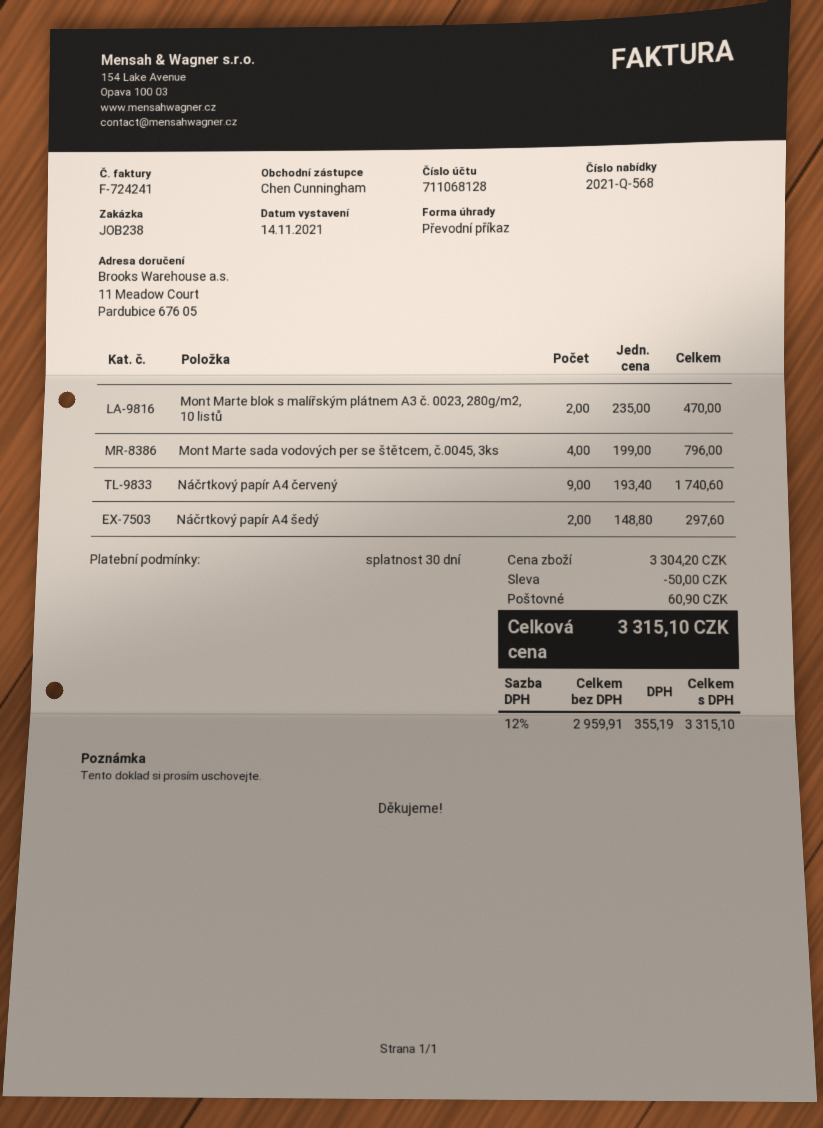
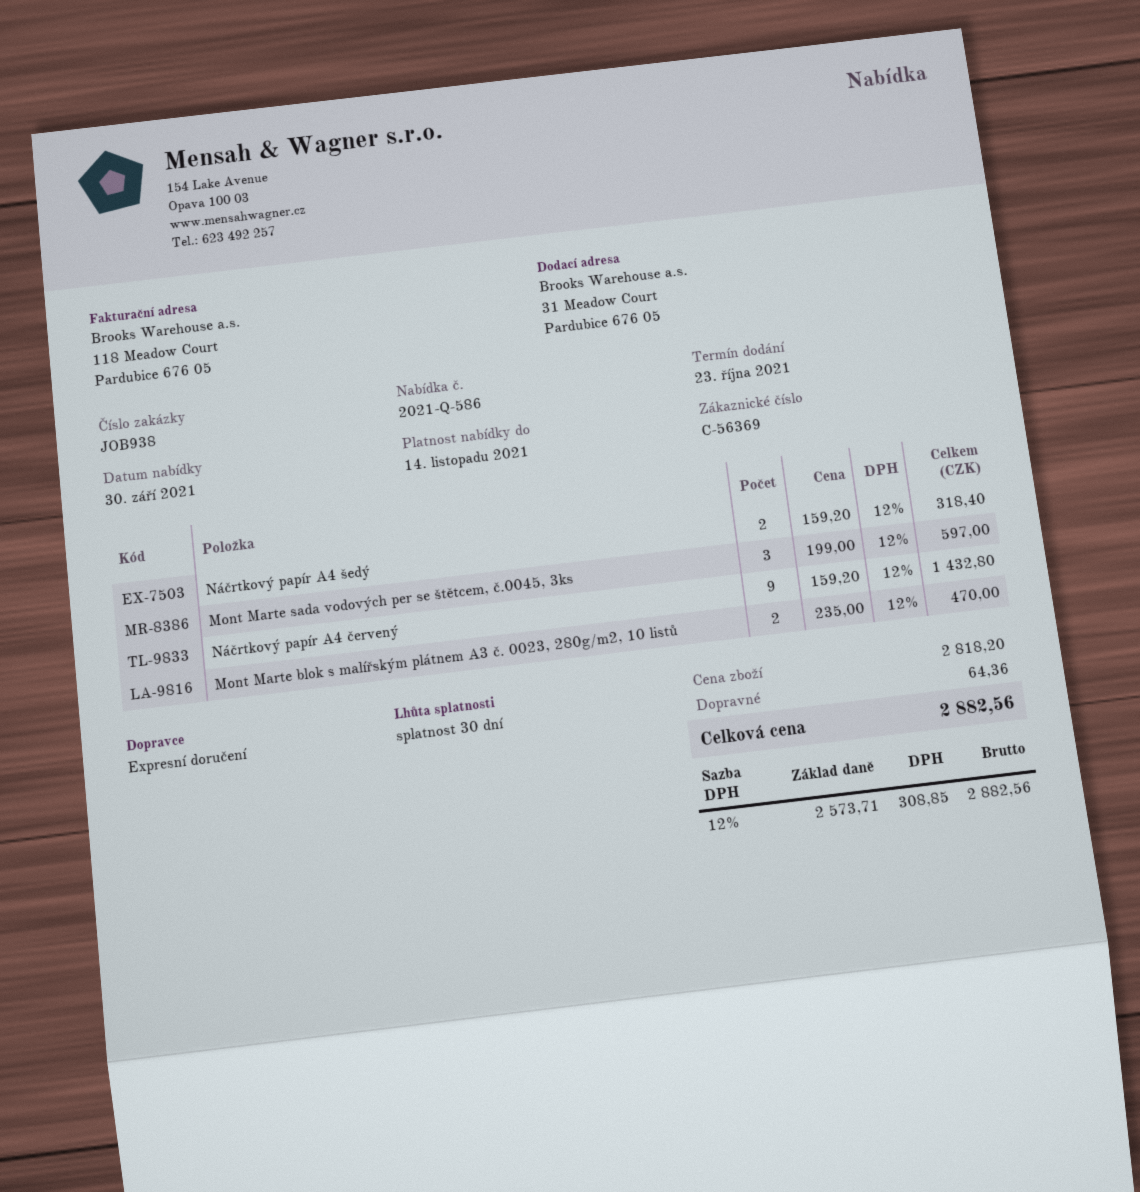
quote number: 2021-Q-568 -> 2021-Q-586
reference: JOB238 -> JOB938
ship to: 11 Meadow Court, Pardubice 676 05 -> 31 Meadow Court, Pardubice 676 05
Mont Marte sada vodových per se štětcem, č.0045, 3ks: 4 x 199.00 = 796.00 -> 3 x 199.00 = 597.00
Náčrtkový papír A4 červený: 9 x 193.40 = 1740.60 -> 9 x 159.20 = 1432.80
Náčrtkový papír A4 šedý: 2 x 148.80 = 297.60 -> 2 x 159.20 = 318.40
subtotal: 3304.20 -> 2818.20
discount: 50.00 -> none
shipping: 60.90 -> 64.36
net: 2959.91 -> 2573.71
tax: 12% = 355.19 -> 12% = 308.85
total: 3315.10 -> 2882.56

